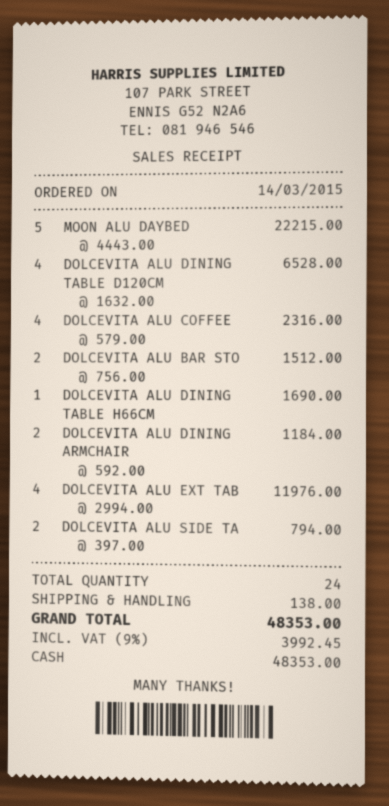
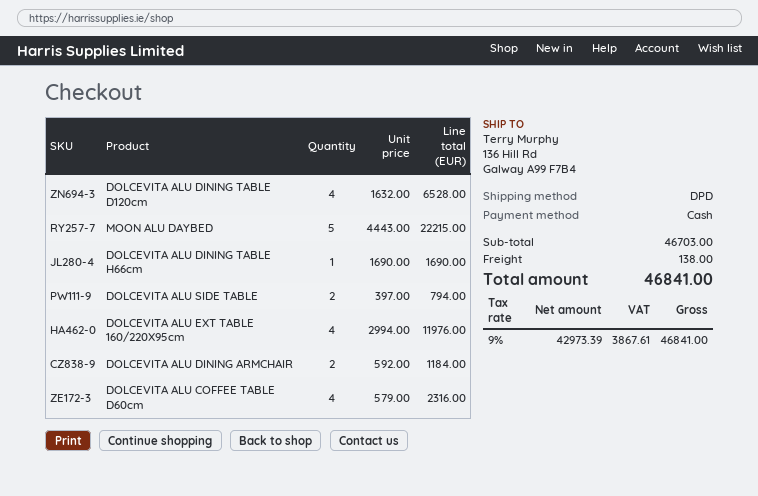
DOLCEVITA ALU BAR STO: 2 x 756.00 = 1512.00 -> none
tax: 9% = 3992.45 -> 9% = 3867.61
total: 48353.00 -> 46841.00

